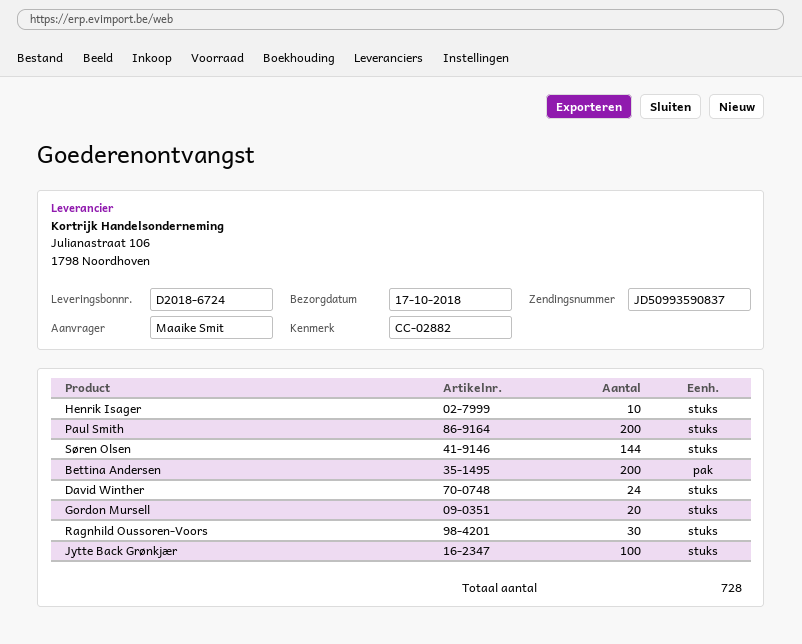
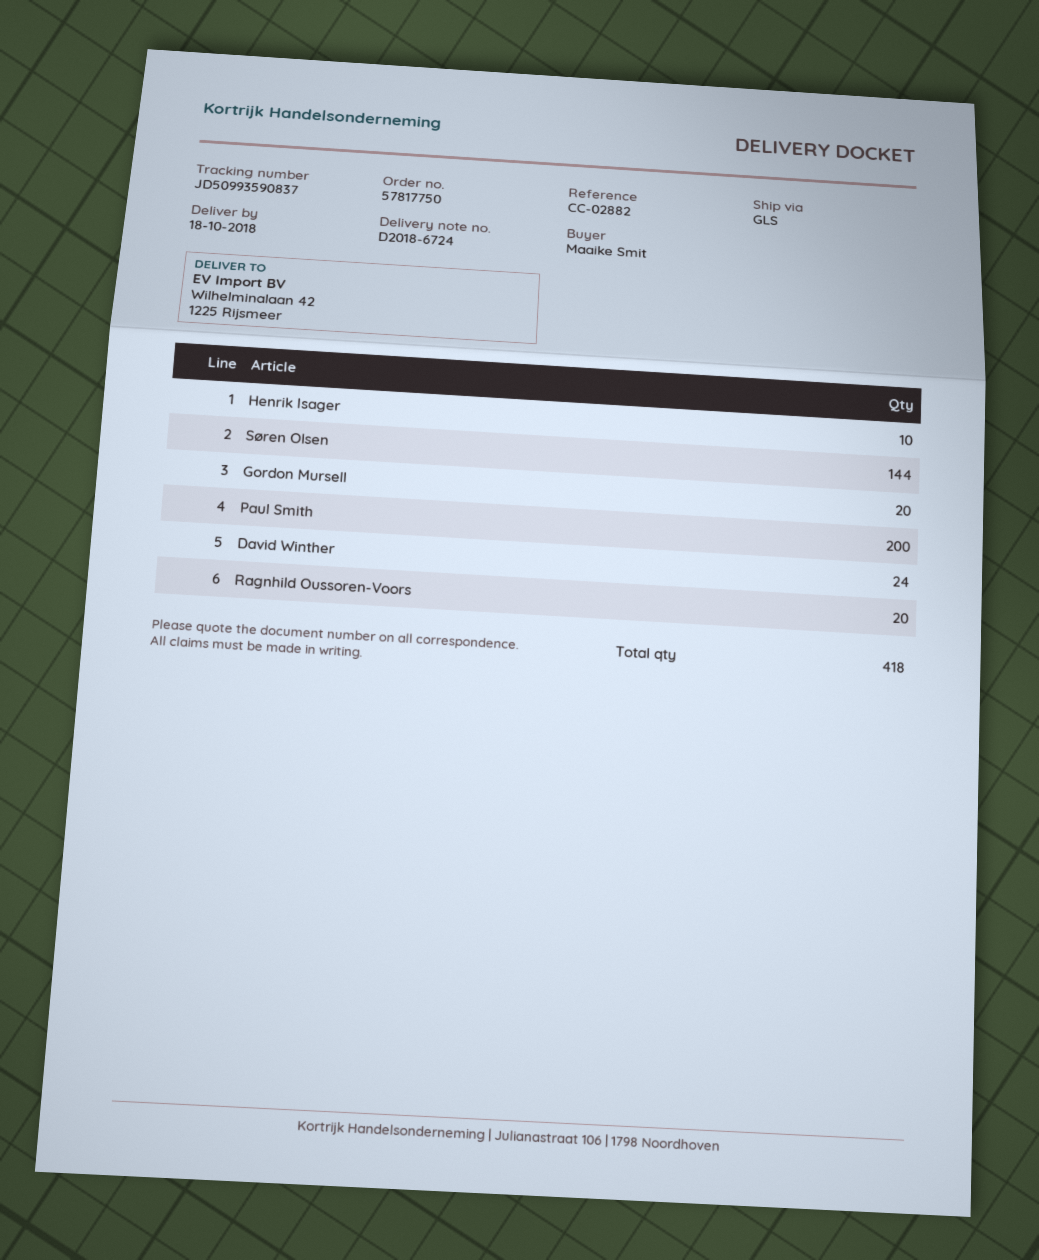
delivery date: 2018-10-17 -> 2018-10-18
Bettina Andersen: 200 -> none
Ragnhild Oussoren-Voors: 30 -> 20
Jytte Back Grønkjær: 100 -> none
total quantity: 728 -> 418

